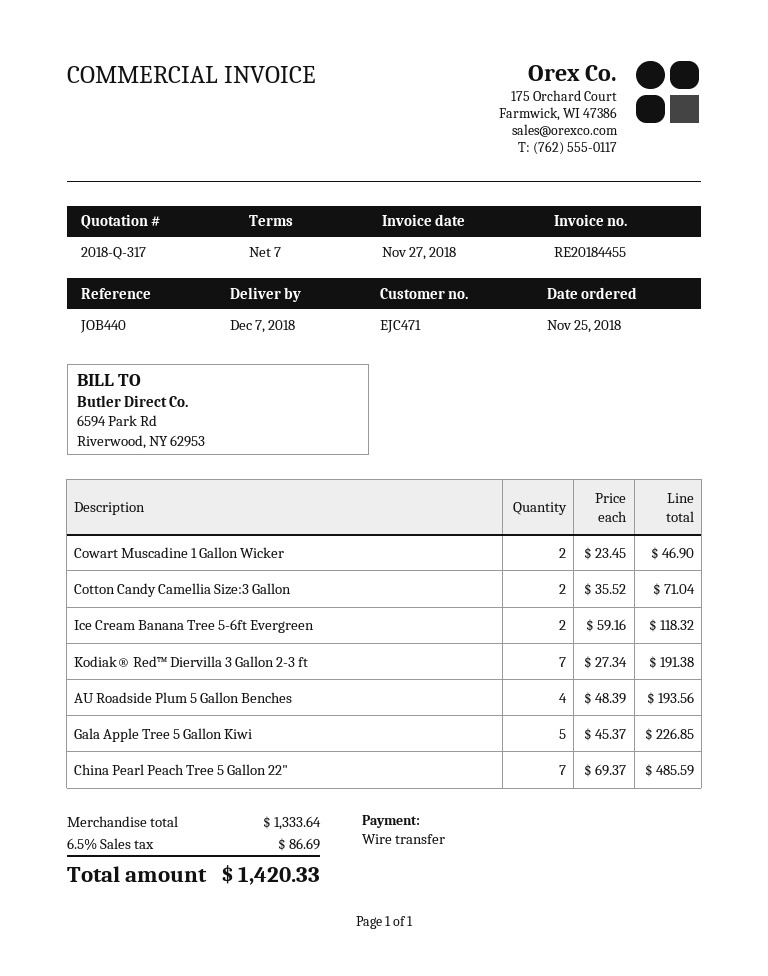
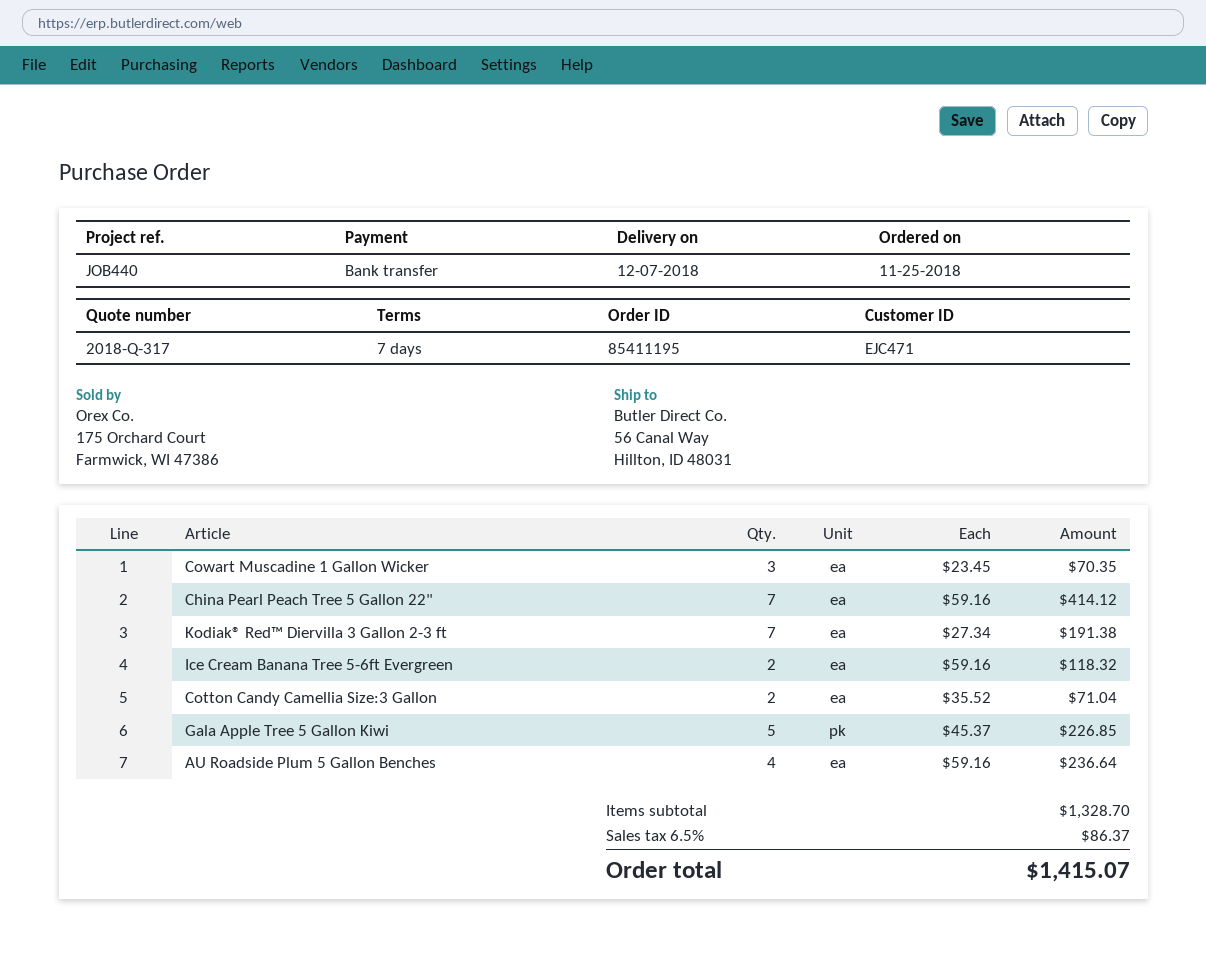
Cowart Muscadine 1 Gallon Wicker: 2 x 23.45 = 46.90 -> 3 x 23.45 = 70.35
AU Roadside Plum 5 Gallon Benches: 4 x 48.39 = 193.56 -> 4 x 59.16 = 236.64
China Pearl Peach Tree 5 Gallon 22": 7 x 69.37 = 485.59 -> 7 x 59.16 = 414.12
subtotal: 1333.64 -> 1328.70
tax: 6.5% = 86.69 -> 6.5% = 86.37
total: 1420.33 -> 1415.07

